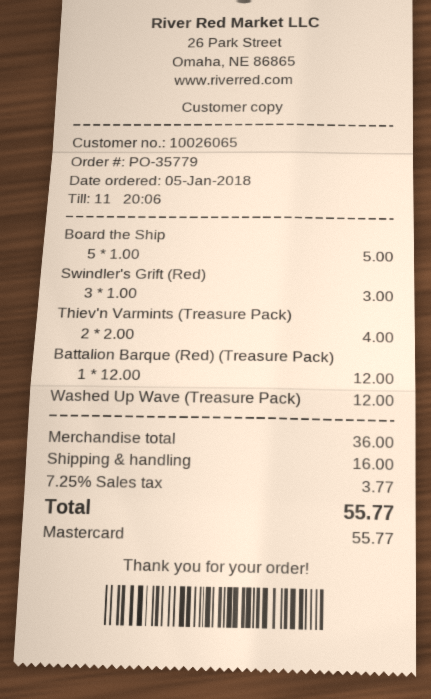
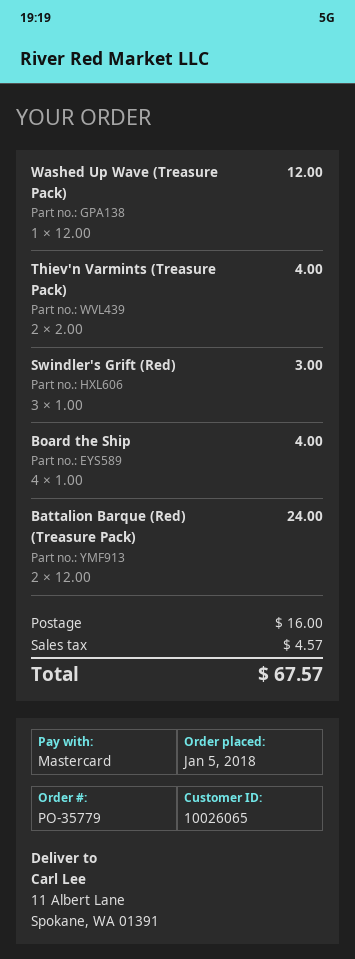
Board the Ship: 5 x 1.00 = 5.00 -> 4 x 1.00 = 4.00
Battalion Barque (Red) (Treasure Pack): 1 x 12.00 = 12.00 -> 2 x 12.00 = 24.00
tax: 3.77 -> 4.57
total: 55.77 -> 67.57

